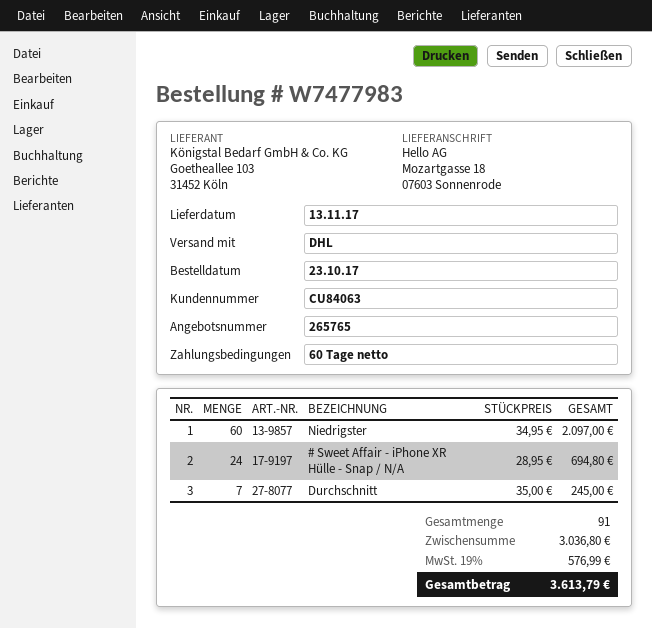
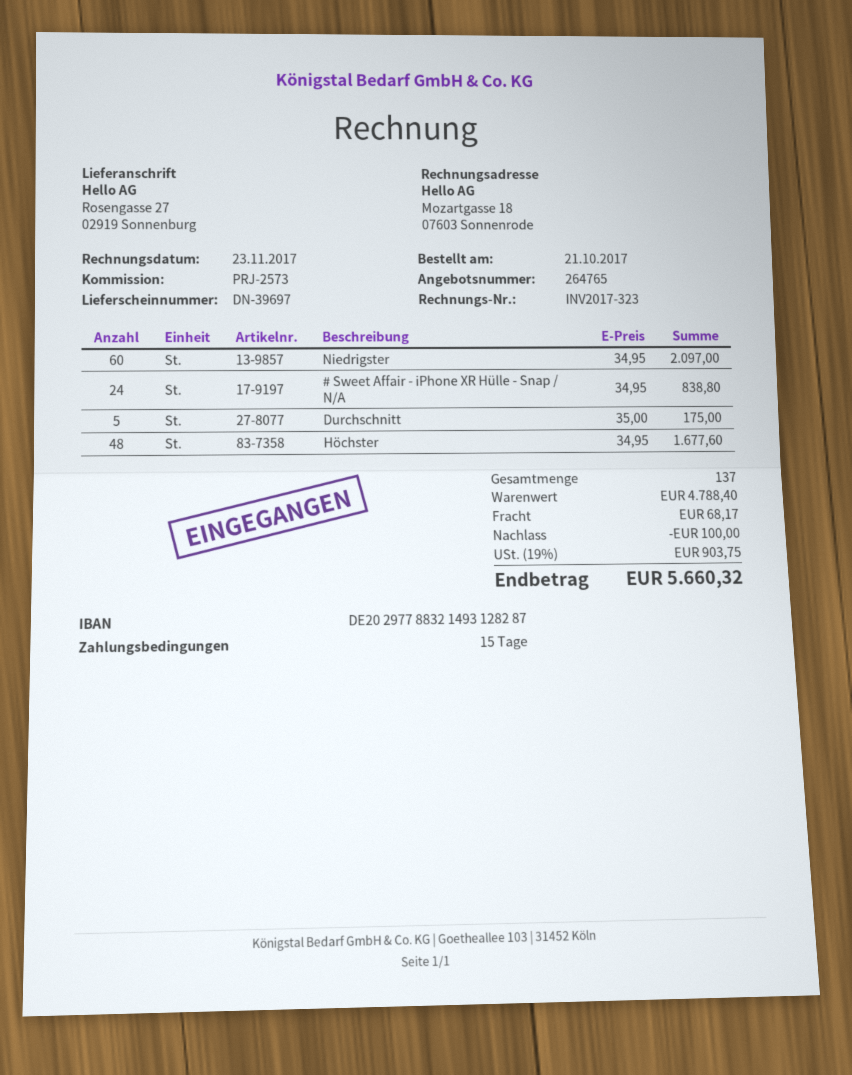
quote number: 265765 -> 264765
order date: 2017-10-23 -> 2017-10-21
payment terms: 60 days -> 15 days
ship to: Mozartgasse 18, 07603 Sonnenrode -> Rosengasse 27, 02919 Sonnenburg
# Sweet Affair - iPhone XR Hülle - Snap / N/A: 24 x 28.95 = 694.80 -> 24 x 34.95 = 838.80
Durchschnitt: 7 x 35.00 = 245.00 -> 5 x 35.00 = 175.00
Höchster: none -> 48 x 34.95 = 1677.60
total quantity: 91 -> 137
subtotal: 3036.80 -> 4788.40
discount: none -> 100.00
shipping: none -> 68.17
tax: 19% = 576.99 -> 19% = 903.75
total: 3613.79 -> 5660.32

